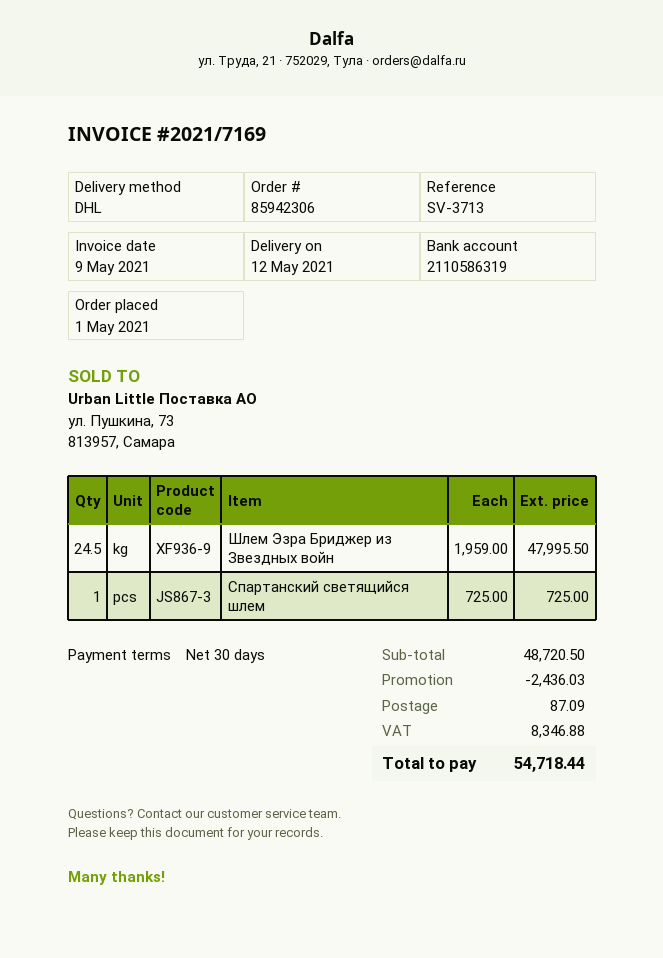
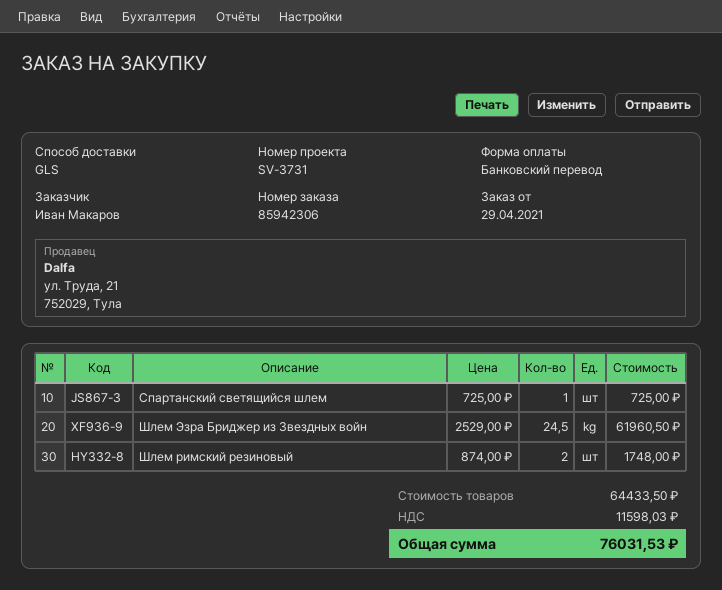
order date: 2021-05-01 -> 2021-04-29
reference: SV-3713 -> SV-3731
shipping method: DHL -> GLS
Шлем Эзра Бриджер из Звездных войн: 24.5 x 1959.00 = 47995.50 -> 24.5 x 2529.00 = 61960.50
Шлем римский резиновый: none -> 2 x 874.00 = 1748.00
subtotal: 48720.50 -> 64433.50
discount: 2436.03 -> none
shipping: 87.09 -> none
tax: 8346.88 -> 11598.03
total: 54718.44 -> 76031.53

